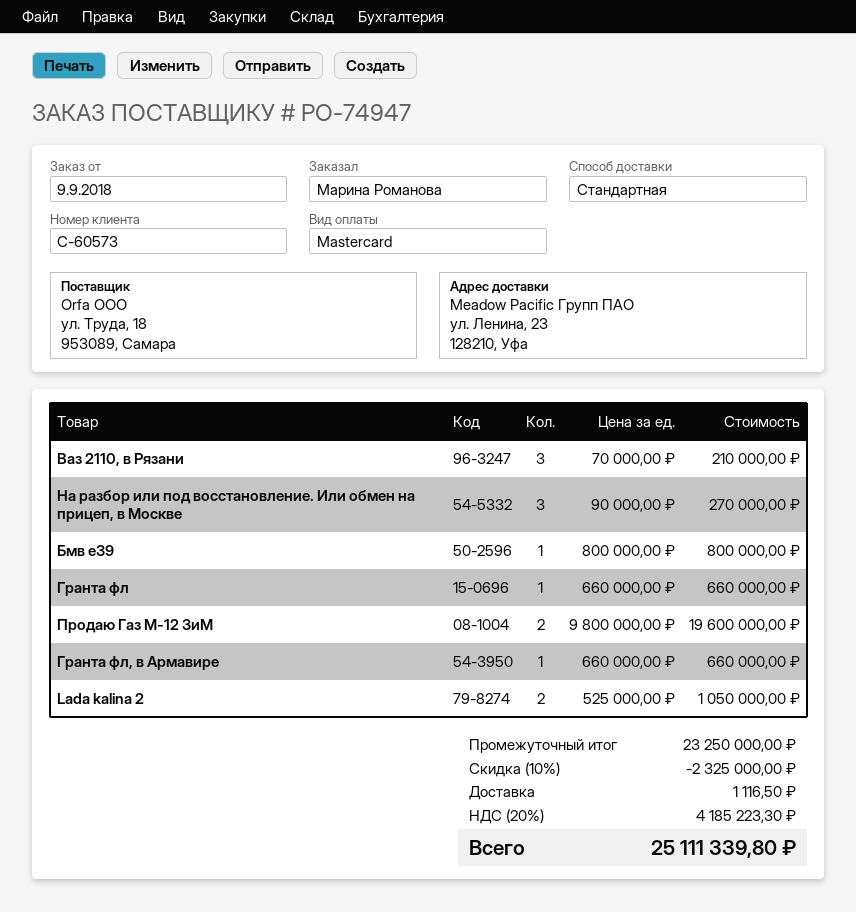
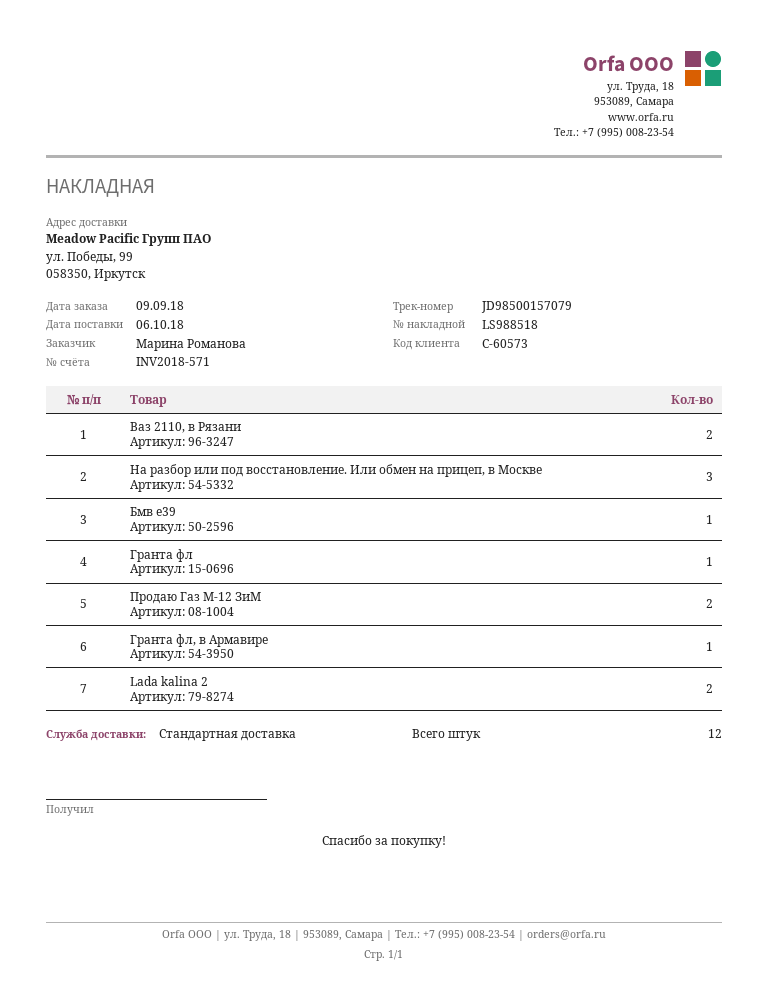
ship to: ул. Ленина, 23, 128210, Уфа -> ул. Победы, 99, 058350, Иркутск
Ваз 2110, в Рязани: 3 -> 2

